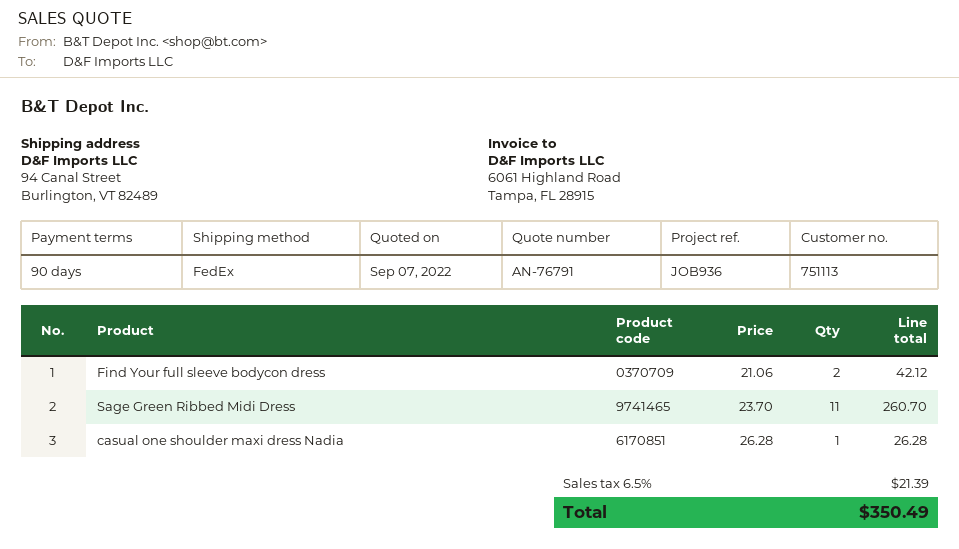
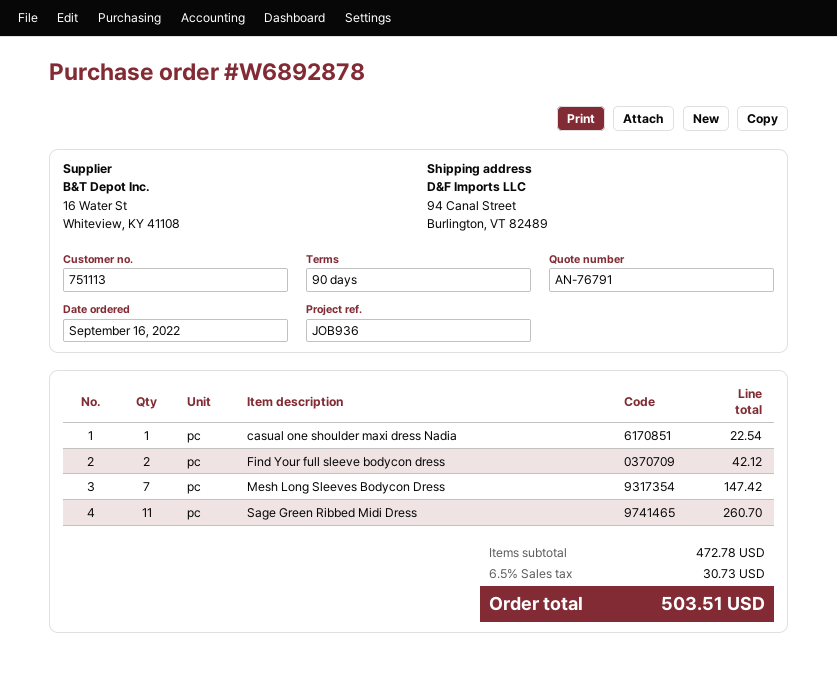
casual one shoulder maxi dress Nadia: 1 for 26.28 -> 1 for 22.54
Mesh Long Sleeves Bodycon Dress: none -> 7 for 147.42
tax: 6.5% = 21.39 -> 6.5% = 30.73
total: 350.49 -> 503.51

